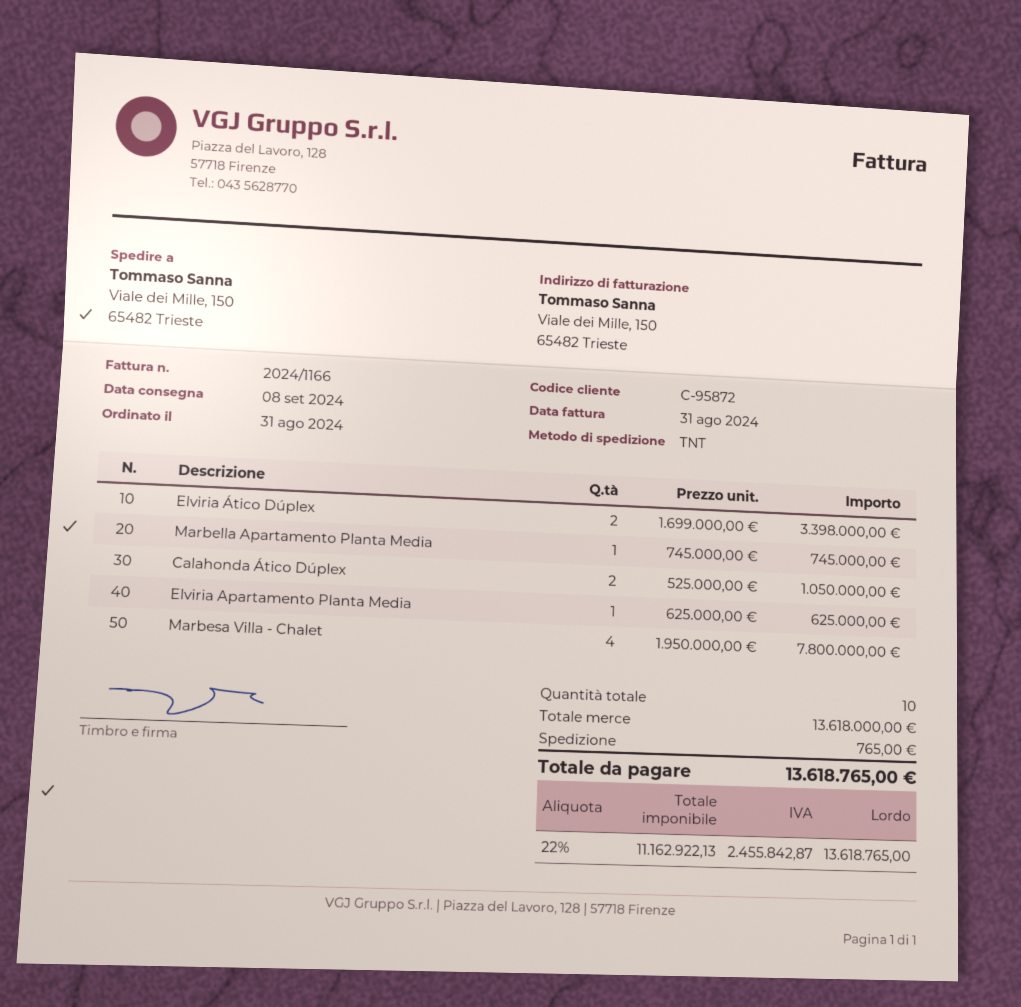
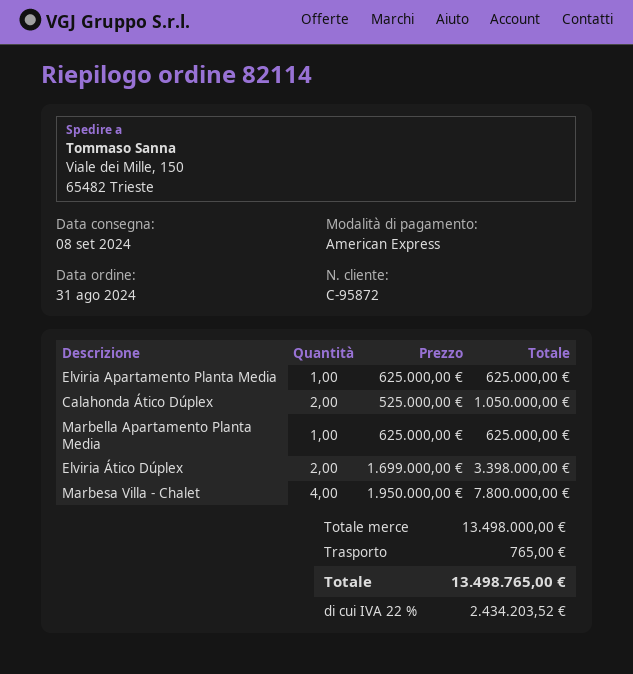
Marbella Apartamento Planta Media: 1 x 745000.00 = 745000.00 -> 1 x 625000.00 = 625000.00
subtotal: 13618000.00 -> 13498000.00
tax: 22% = 2455842.87 -> 22% = 2434203.52
total: 13618765.00 -> 13498765.00

